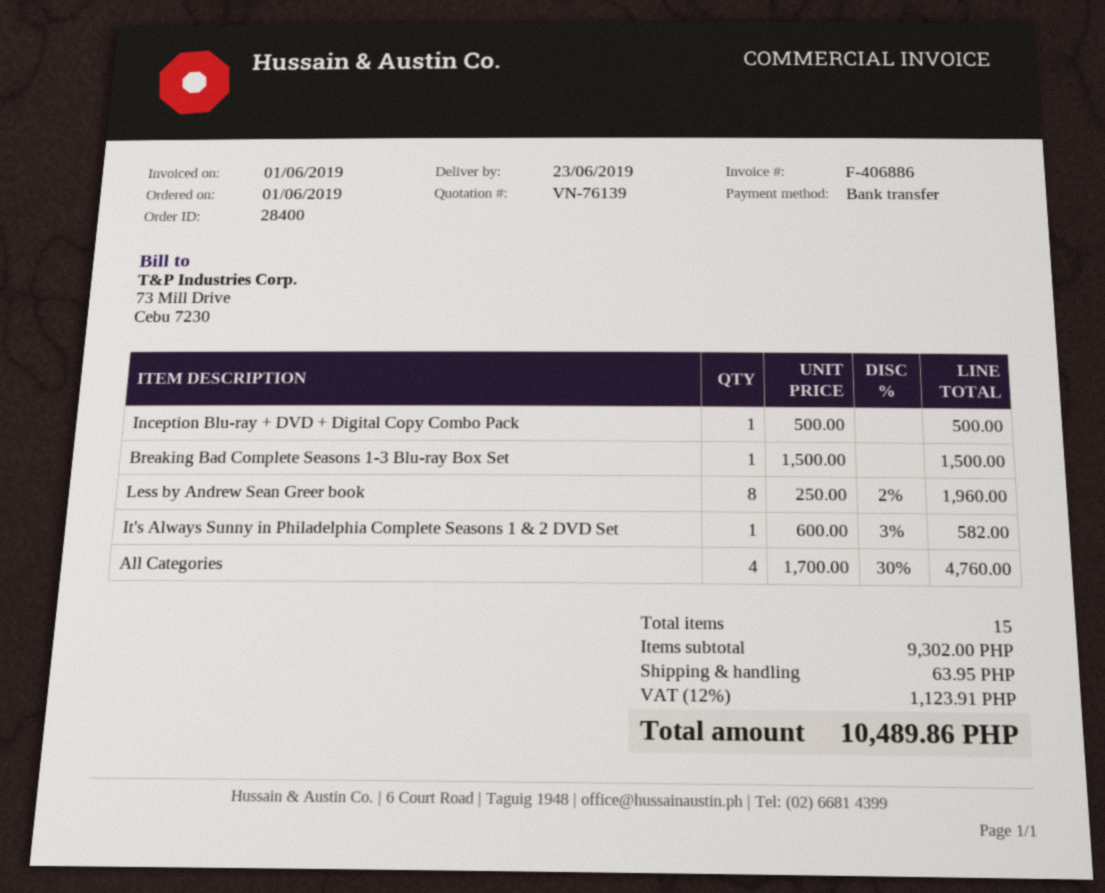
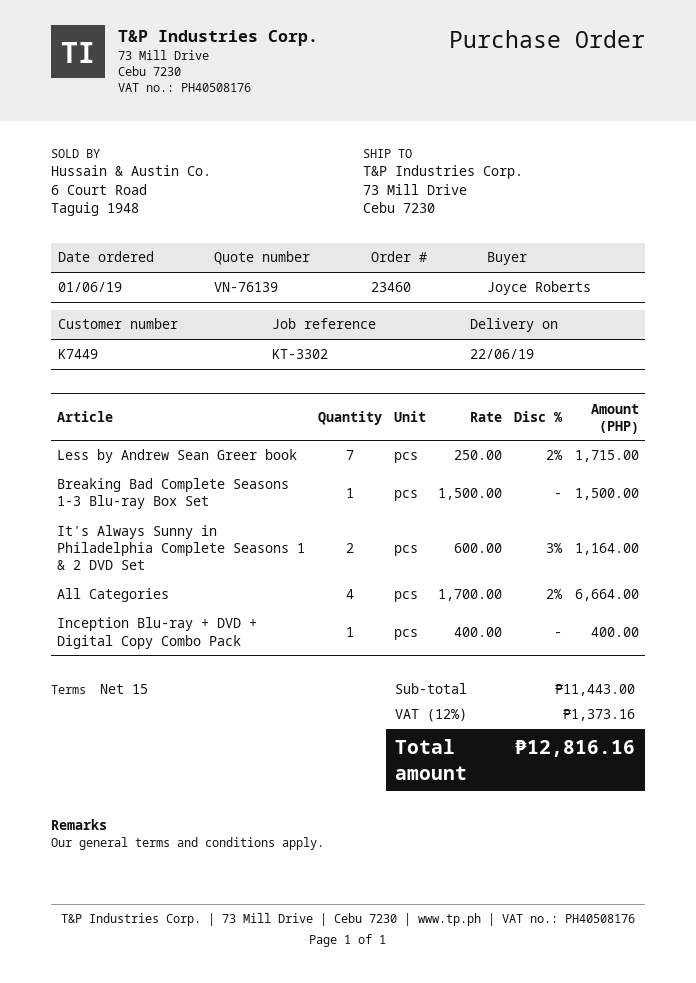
order number: 28400 -> 23460
delivery date: 2019-06-23 -> 2019-06-22
Inception Blu-ray + DVD + Digital Copy Combo Pack: 1 x 500.00 = 500.00 -> 1 x 400.00 = 400.00
Less by Andrew Sean Greer book: 8 x 250.00 - 2% = 1960.00 -> 7 x 250.00 - 2% = 1715.00
It's Always Sunny in Philadelphia Complete Seasons 1 & 2 DVD Set: 1 x 600.00 - 3% = 582.00 -> 2 x 600.00 - 3% = 1164.00
All Categories: 4 x 1700.00 - 30% = 4760.00 -> 4 x 1700.00 - 2% = 6664.00
subtotal: 9302.00 -> 11443.00
shipping: 63.95 -> none
tax: 12% = 1123.91 -> 12% = 1373.16
total: 10489.86 -> 12816.16

